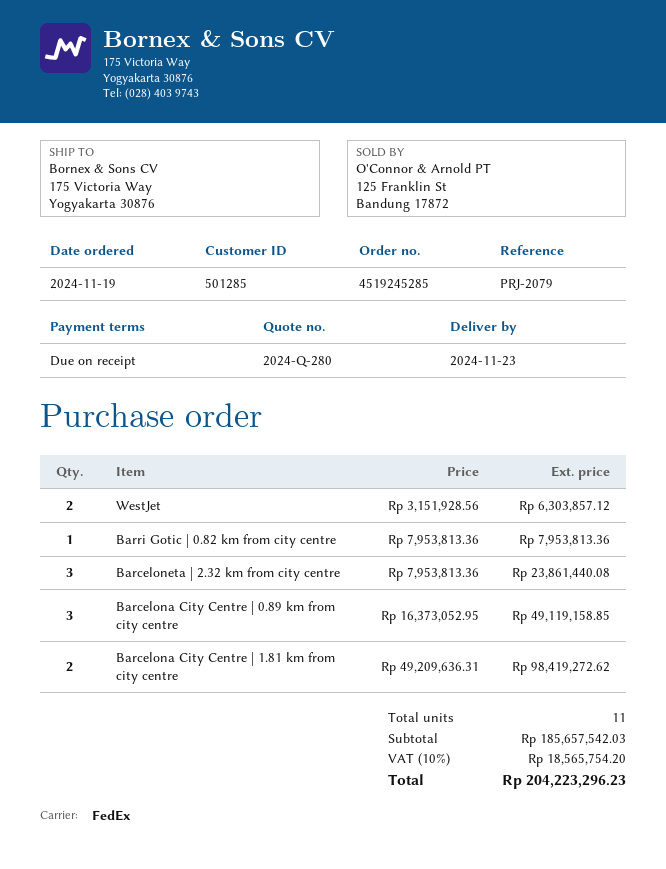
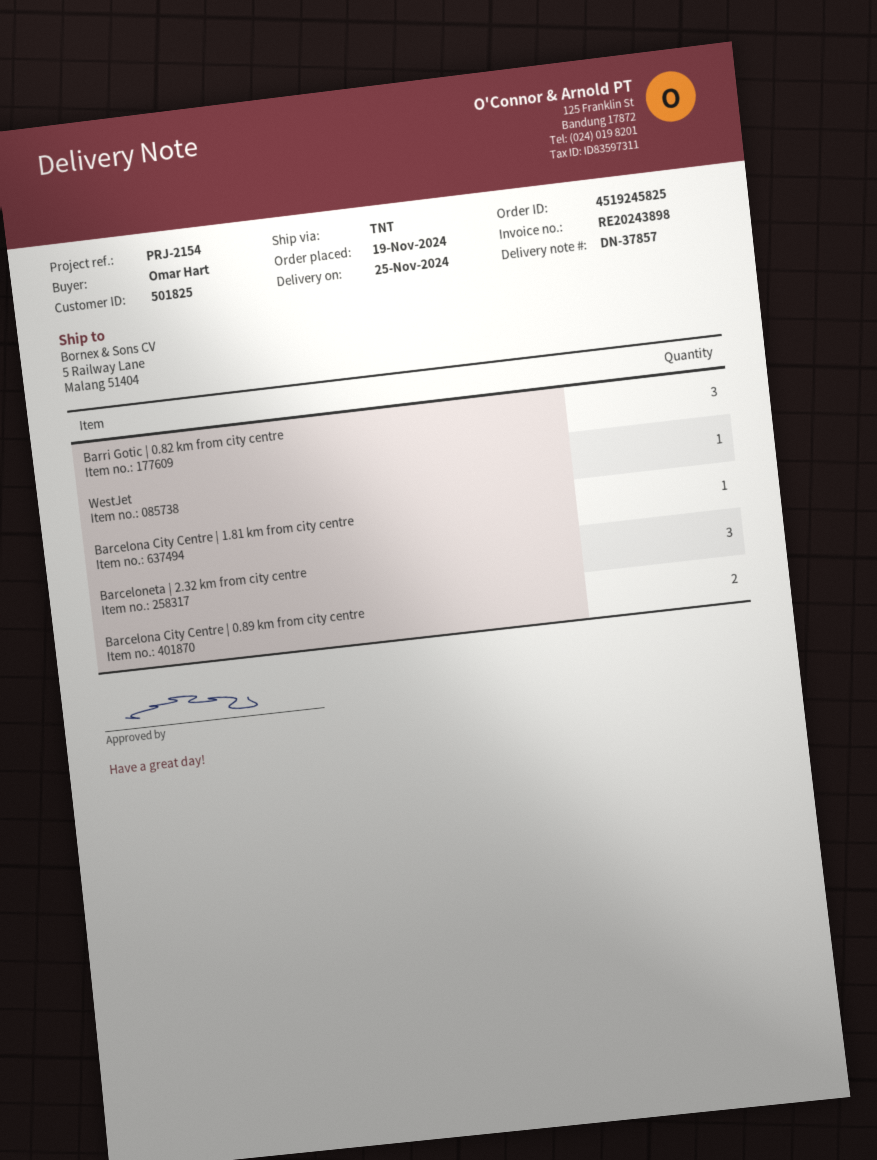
order number: 4519245285 -> 4519245825
delivery date: 2024-11-23 -> 2024-11-25
customer number: 501285 -> 501825
reference: PRJ-2079 -> PRJ-2154
shipping method: FedEx -> TNT
ship to: 175 Victoria Way, Yogyakarta 30876 -> 5 Railway Lane, Malang 51404
WestJet: 2 -> 1
Barri Gotic | 0.82 km from city centre: 1 -> 3
Barcelona City Centre | 0.89 km from city centre: 3 -> 2
Barcelona City Centre | 1.81 km from city centre: 2 -> 1

